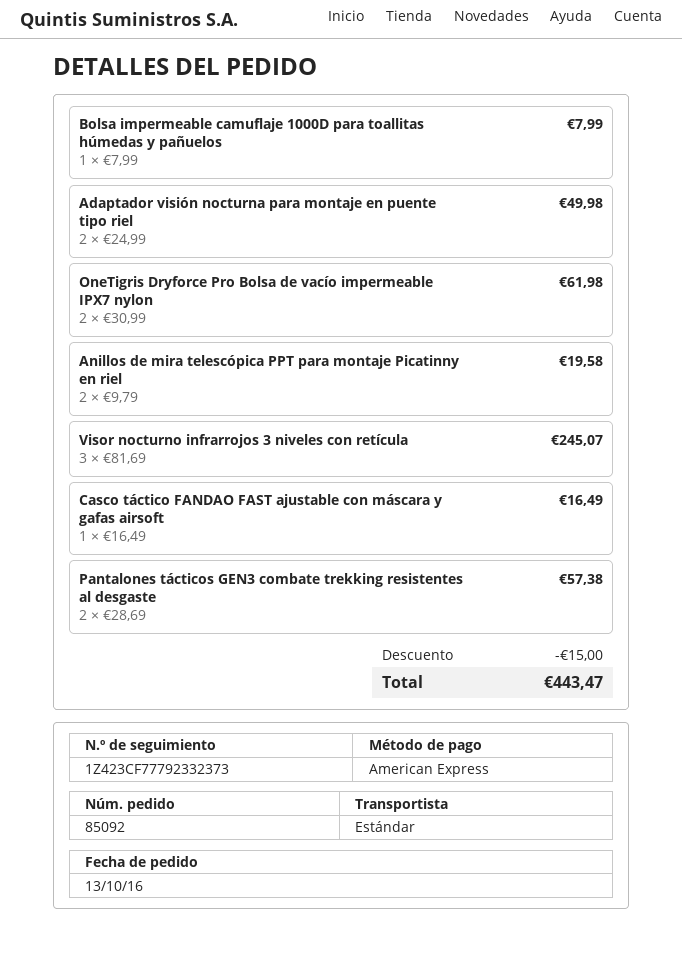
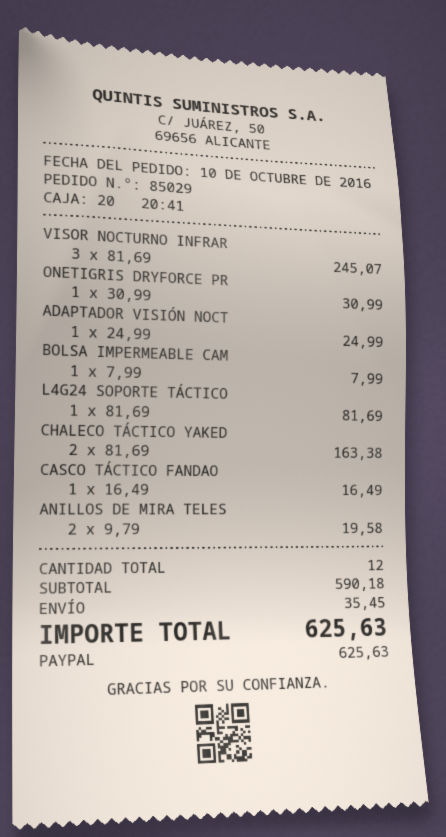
order number: 85092 -> 85029
order date: 2016-10-13 -> 2016-10-10
payment method: American Express -> PayPal
Adaptador visión nocturna para montaje en puente tipo riel: 2 x 24.99 = 49.98 -> 1 x 24.99 = 24.99
OneTigris Dryforce Pro Bolsa de vacío impermeable IPX7 nylon: 2 x 30.99 = 61.98 -> 1 x 30.99 = 30.99
Pantalones tácticos GEN3 combate trekking resistentes al desgaste: 2 x 28.69 = 57.38 -> none
L4G24 SOPORTE TÁCTICO: none -> 1 x 81.69 = 81.69
CHALECO TÁCTICO YAKED: none -> 2 x 81.69 = 163.38
discount: 15.00 -> none
shipping: none -> 35.45
total: 443.47 -> 625.63

